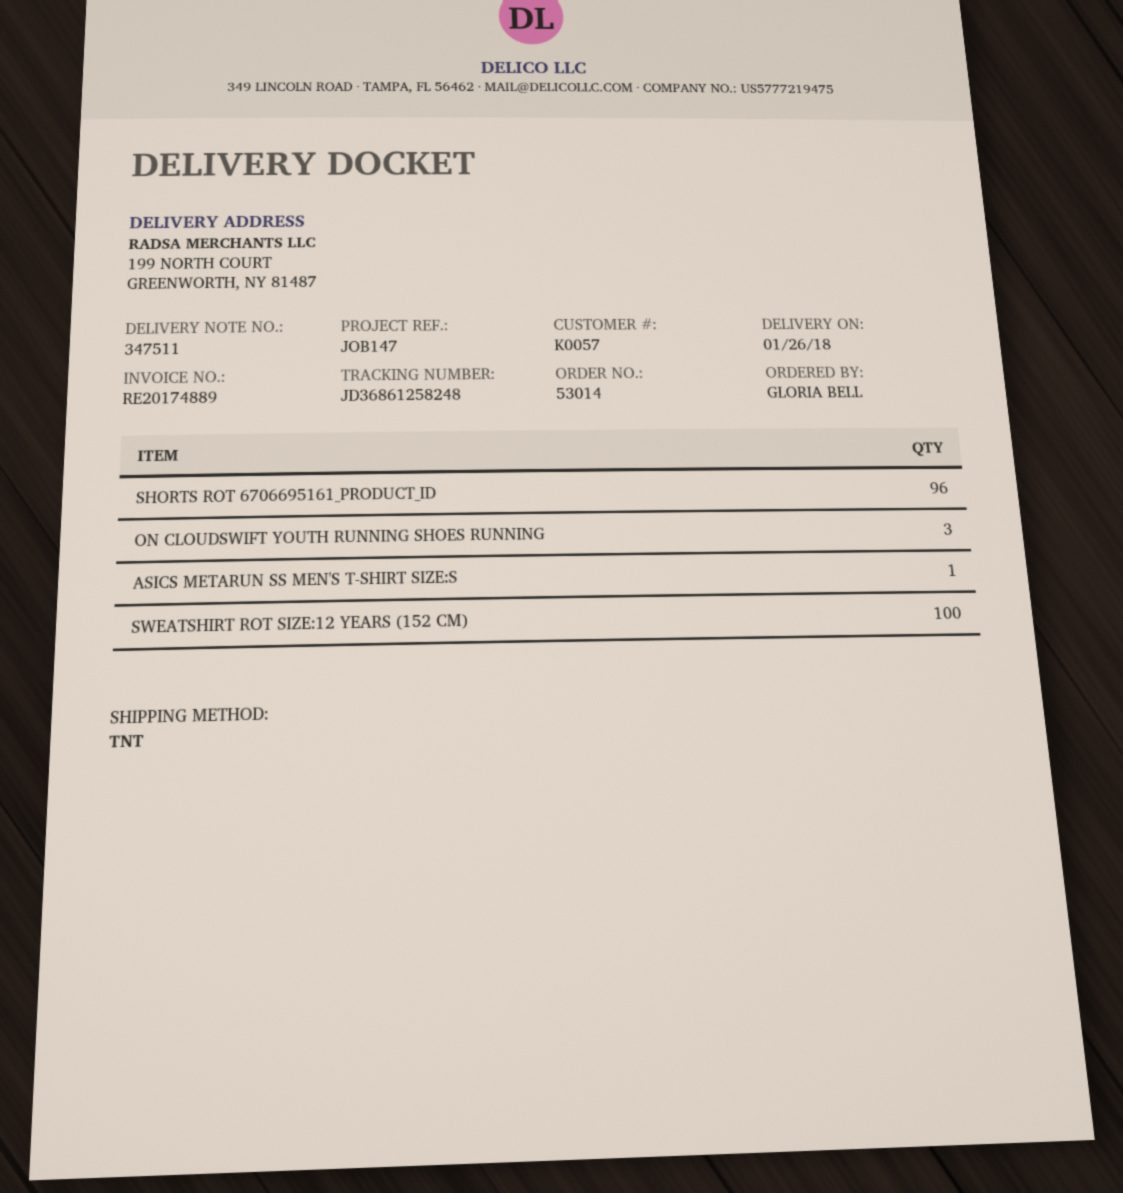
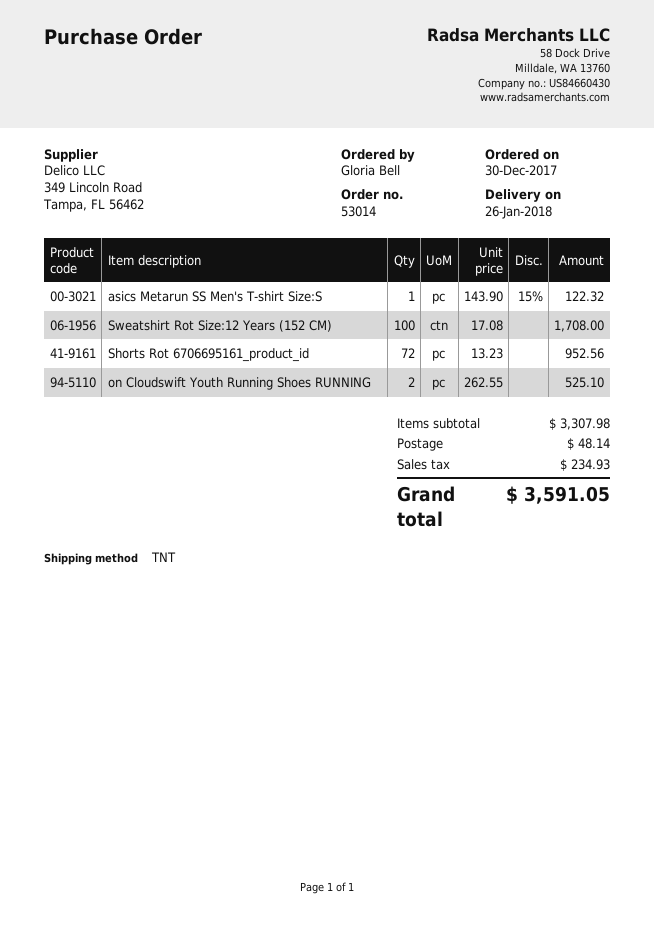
SHORTS ROT 6706695161_PRODUCT_ID: 96 -> 72
ON CLOUDSWIFT YOUTH RUNNING SHOES RUNNING: 3 -> 2

